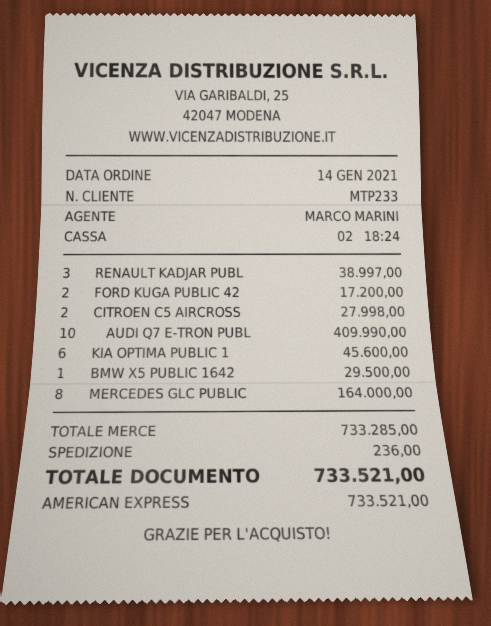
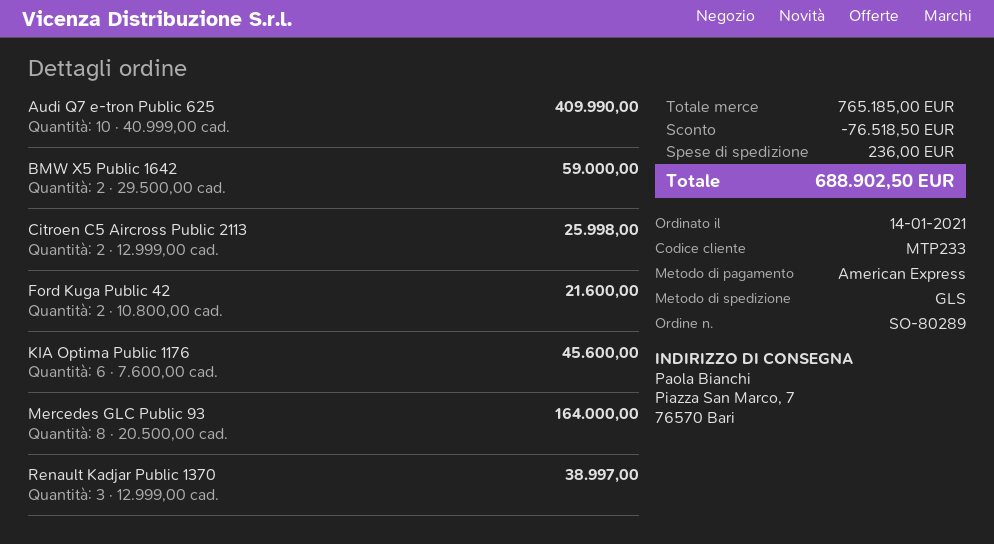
FORD KUGA PUBLIC 42: 2 for 17200.00 -> 2 for 21600.00
CITROEN C5 AIRCROSS: 2 for 27998.00 -> 2 for 25998.00
BMW X5 PUBLIC 1642: 1 for 29500.00 -> 2 for 59000.00
subtotal: 733285.00 -> 765185.00
discount: none -> 76518.50
total: 733521.00 -> 688902.50

